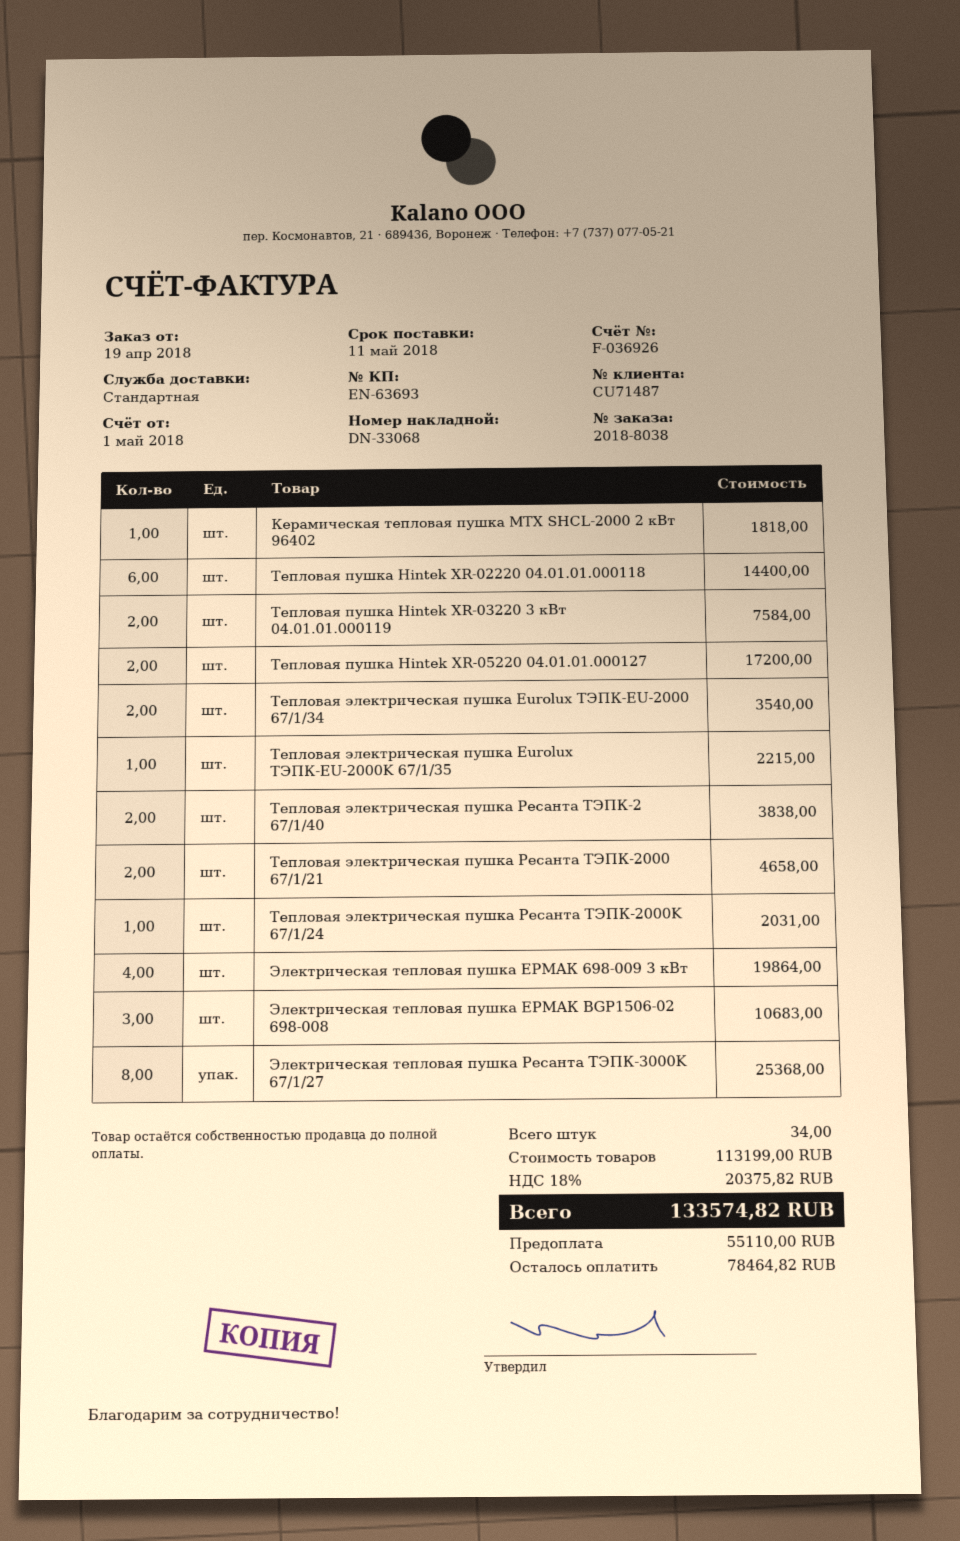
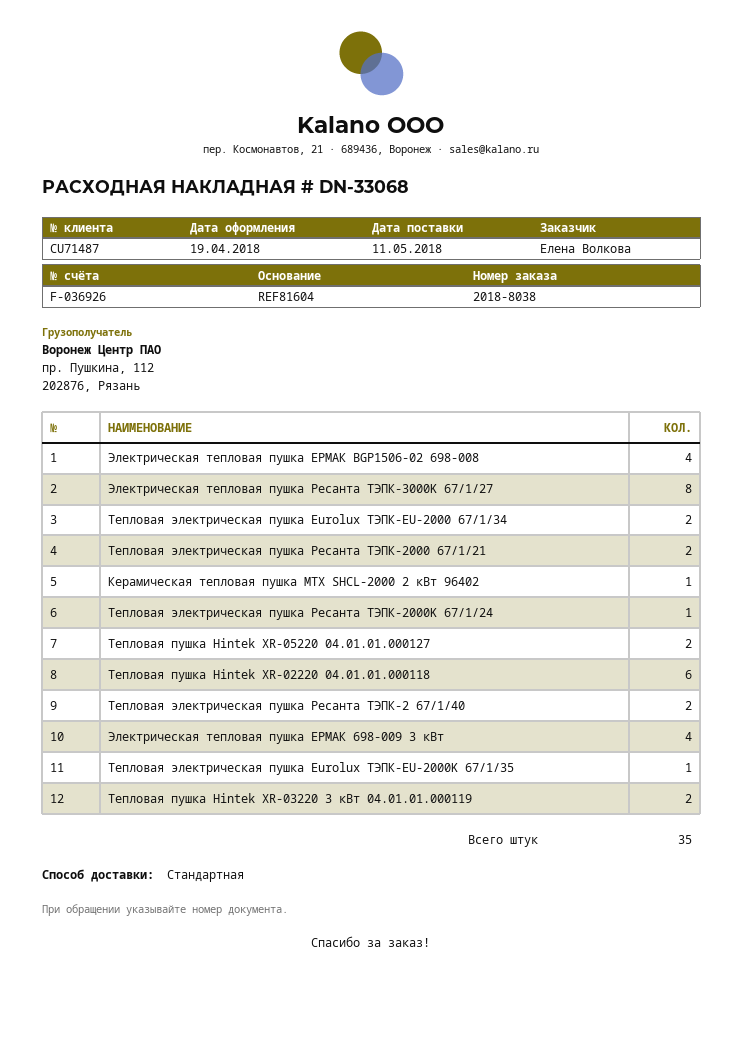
Электрическая тепловая пушка ЕРМАК BGP1506-02 698-008: 3 -> 4
total quantity: 34 -> 35

